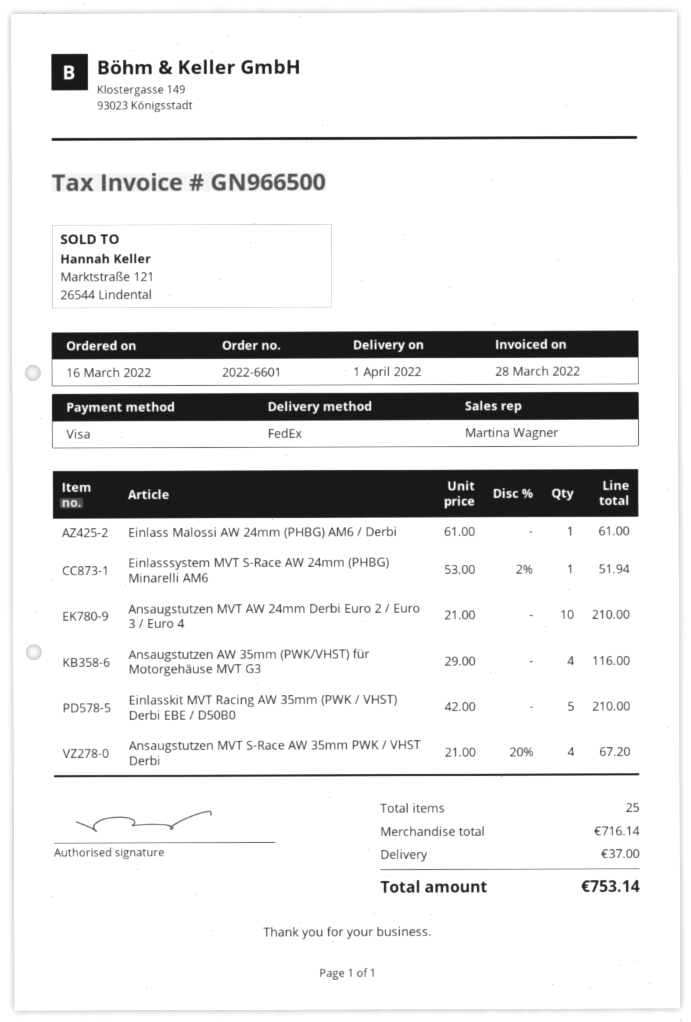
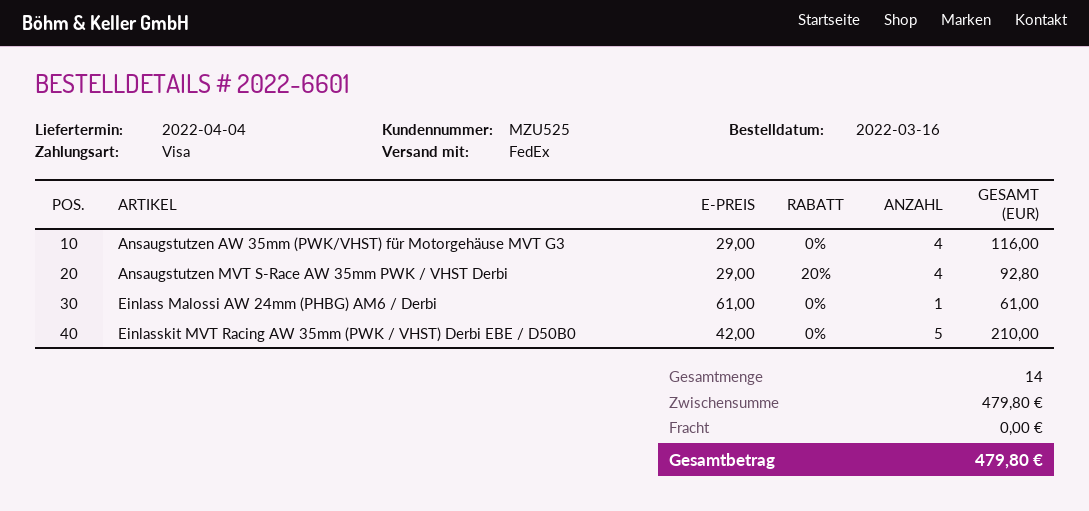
delivery date: 2022-04-01 -> 2022-04-04
Einlasssystem MVT S-Race AW 24mm (PHBG) Minarelli AM6: 1 x 53.00 - 2% = 51.94 -> none
Ansaugstutzen MVT AW 24mm Derbi Euro 2 / Euro 3 / Euro 4: 10 x 21.00 = 210.00 -> none
Ansaugstutzen MVT S-Race AW 35mm PWK / VHST Derbi: 4 x 21.00 - 20% = 67.20 -> 4 x 29.00 - 20% = 92.80
total quantity: 25 -> 14
subtotal: 716.14 -> 479.80
shipping: 37.00 -> 0.00
total: 753.14 -> 479.80

